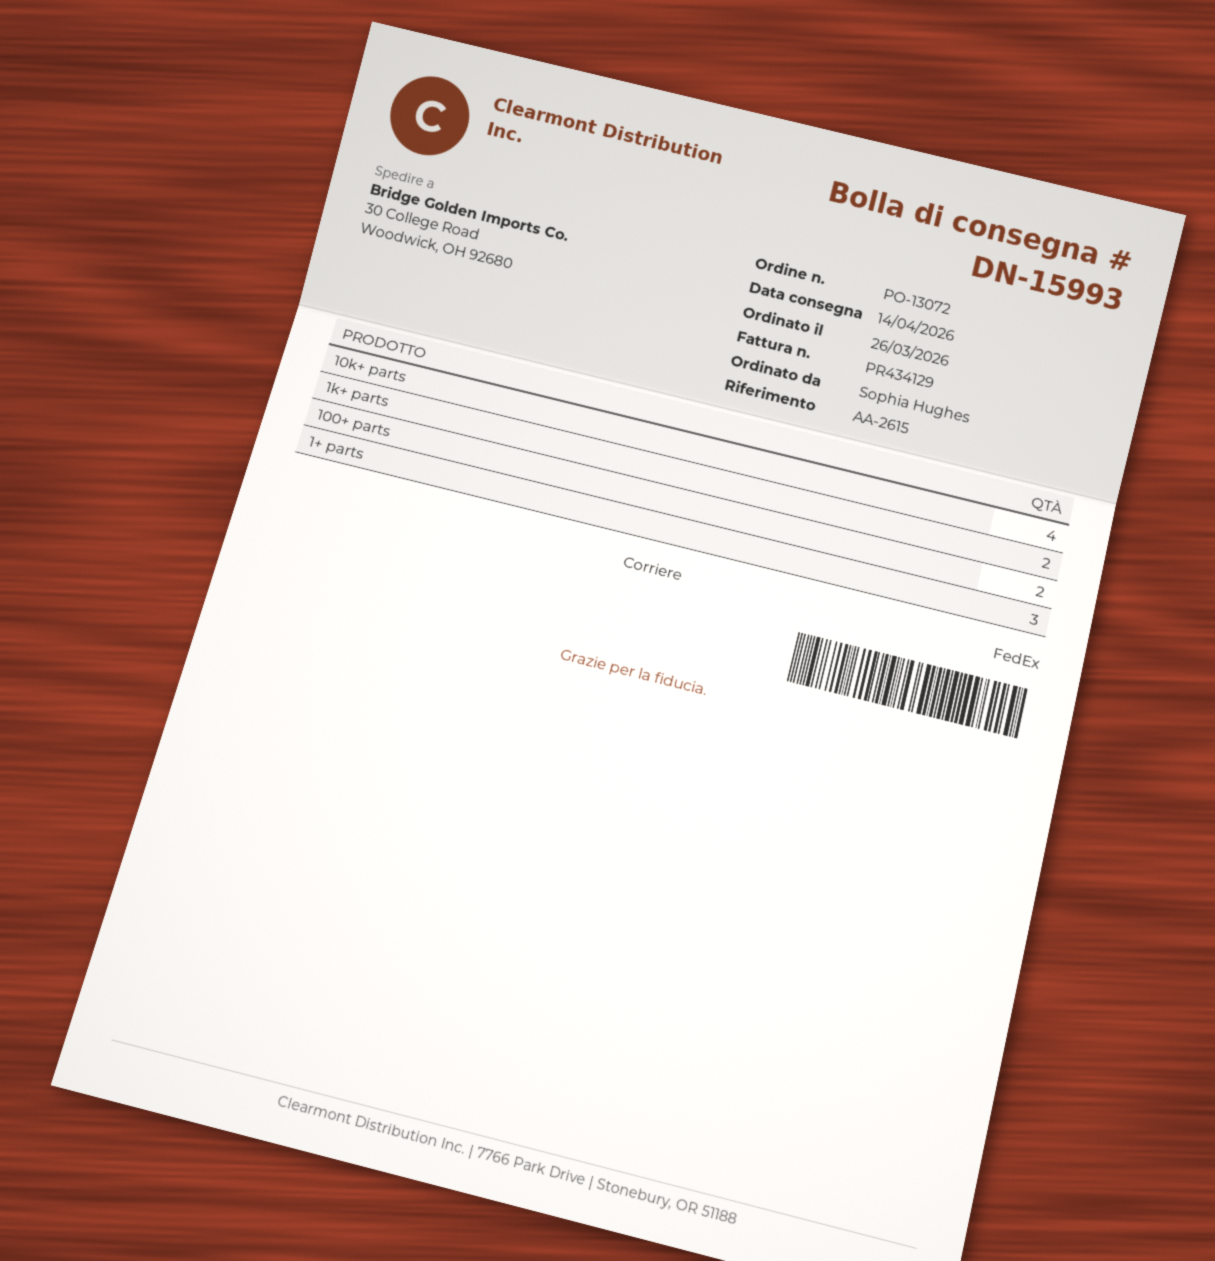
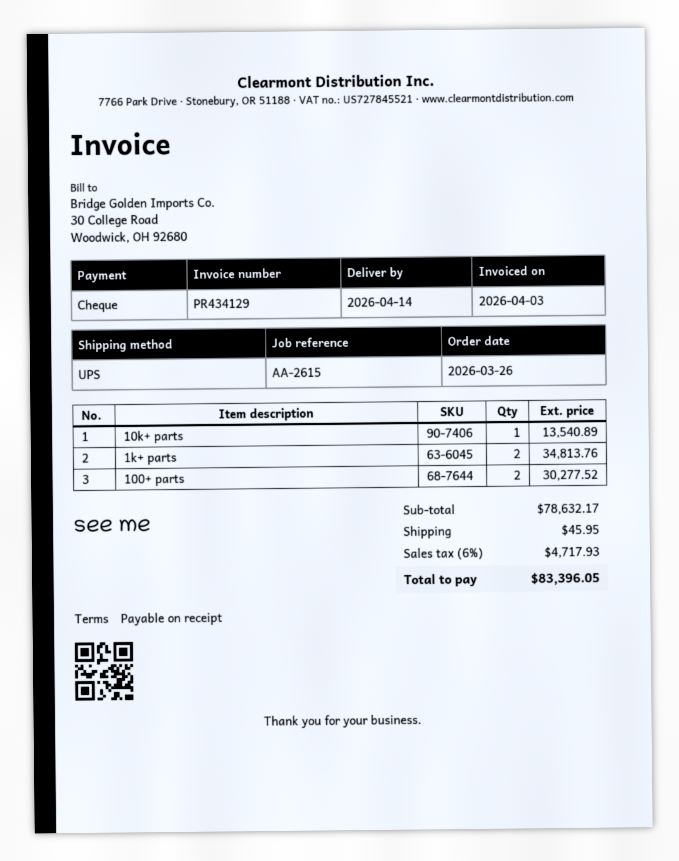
shipping method: FedEx -> UPS
10k+ parts: 4 -> 1
1+ parts: 3 -> none

